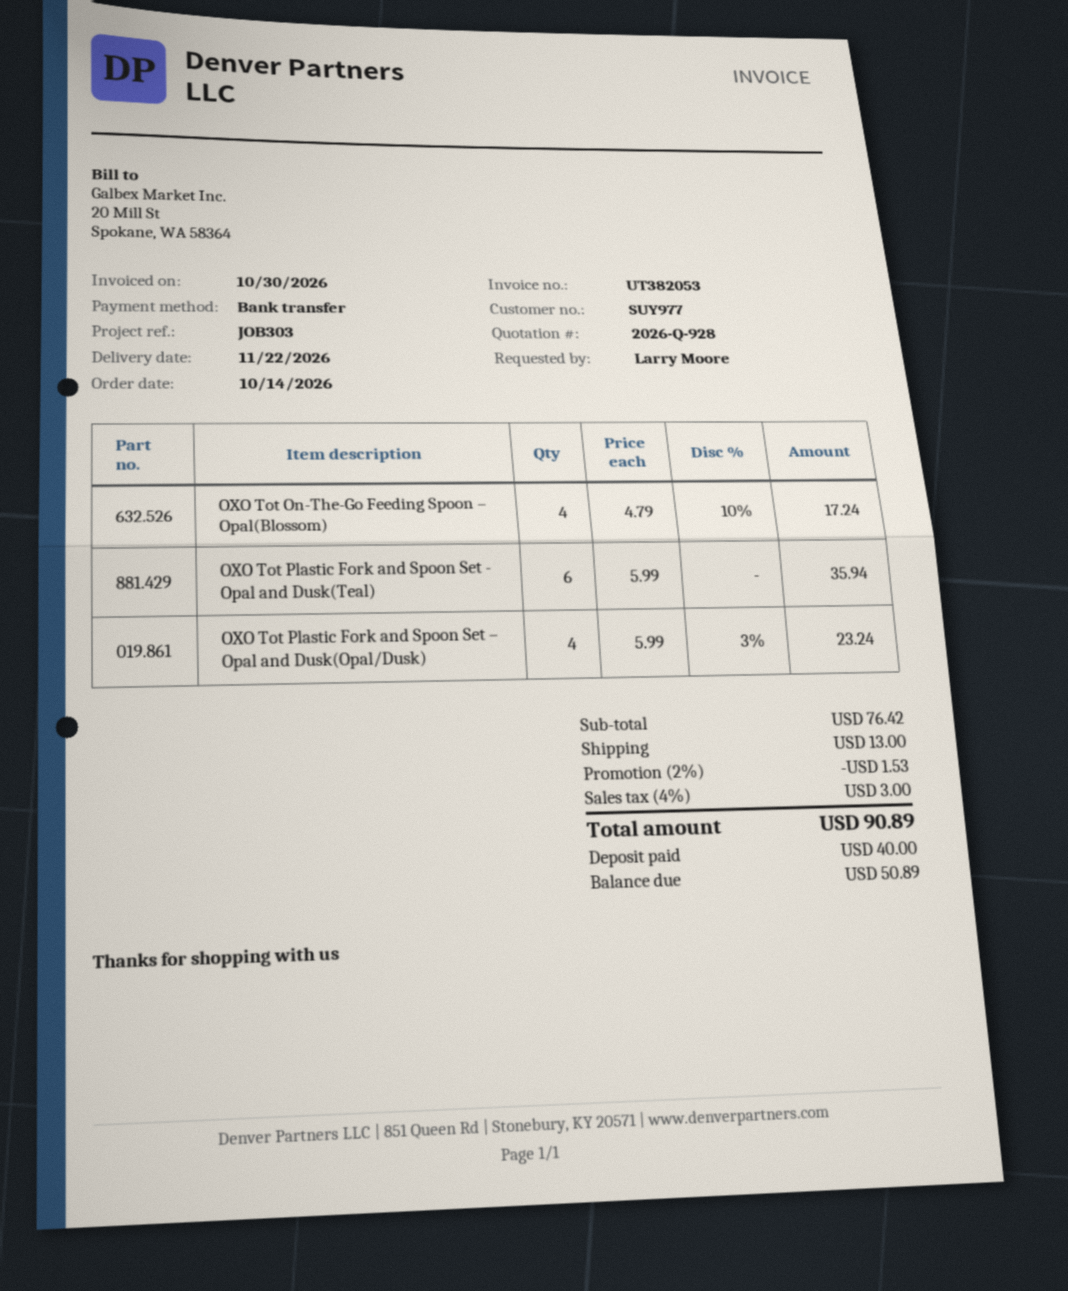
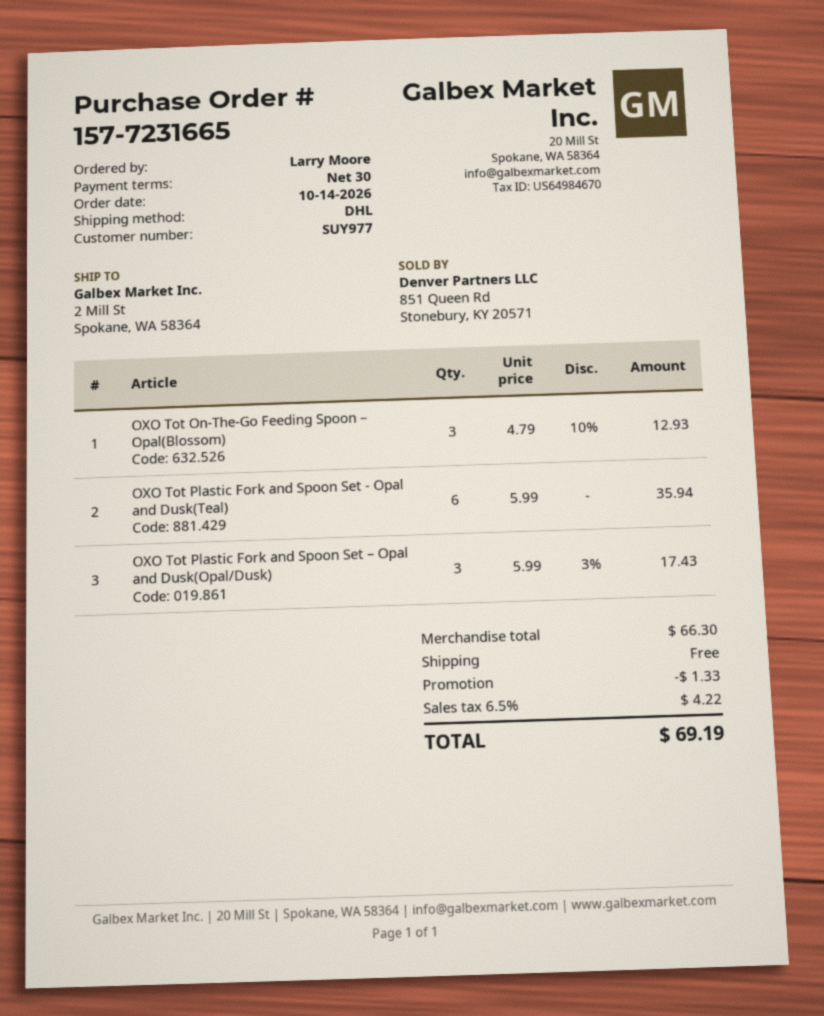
OXO Tot On-The-Go Feeding Spoon – Opal(Blossom): 4 x 4.79 - 10% = 17.24 -> 3 x 4.79 - 10% = 12.93
OXO Tot Plastic Fork and Spoon Set – Opal and Dusk(Opal/Dusk): 4 x 5.99 - 3% = 23.24 -> 3 x 5.99 - 3% = 17.43
subtotal: 76.42 -> 66.30
discount: 1.53 -> 1.33
shipping: 13.00 -> 0.00
tax: 4% = 3.00 -> 6.5% = 4.22
total: 90.89 -> 69.19

